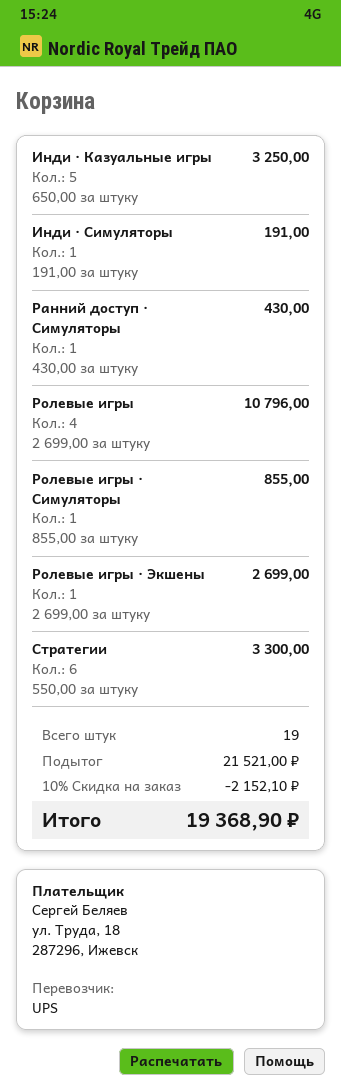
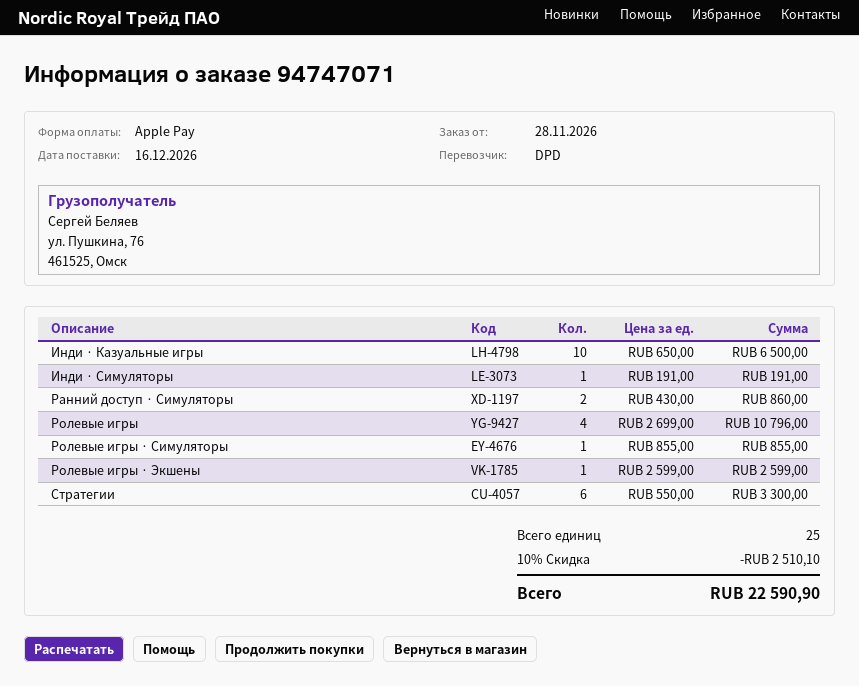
shipping method: UPS -> DPD
Инди · Казуальные игры: 5 x 650.00 = 3250.00 -> 10 x 650.00 = 6500.00
Ранний доступ · Симуляторы: 1 x 430.00 = 430.00 -> 2 x 430.00 = 860.00
Ролевые игры · Экшены: 1 x 2699.00 = 2699.00 -> 1 x 2599.00 = 2599.00
total quantity: 19 -> 25
discount: 10% = 2152.10 -> 10% = 2510.10
total: 19368.90 -> 22590.90

